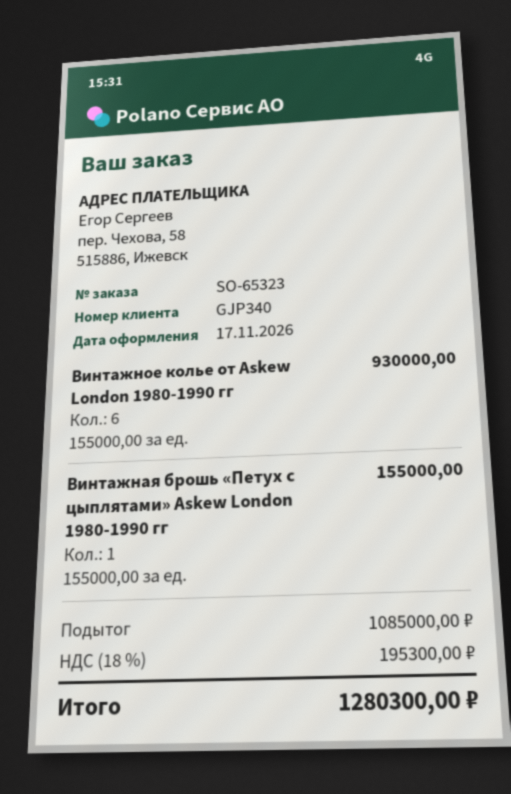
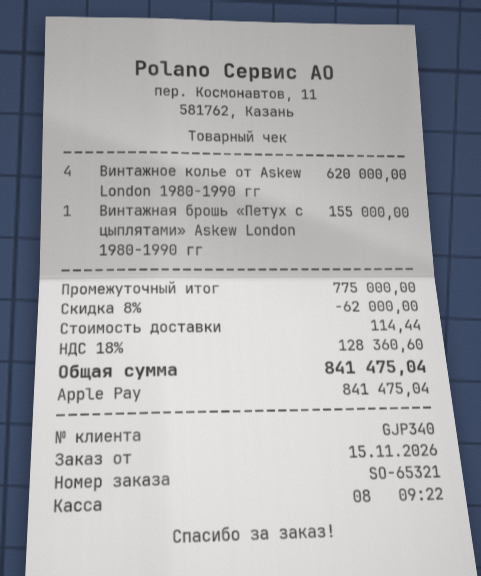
order number: SO-65323 -> SO-65321
order date: 2026-11-17 -> 2026-11-15
Винтажное колье от Askew London 1980-1990 гг: 6 for 930000.00 -> 4 for 620000.00
subtotal: 1085000.00 -> 775000.00
discount: none -> 8% = 62000.00
shipping: none -> 114.44
tax: 18% = 195300.00 -> 18% = 128360.60
total: 1280300.00 -> 841475.04

